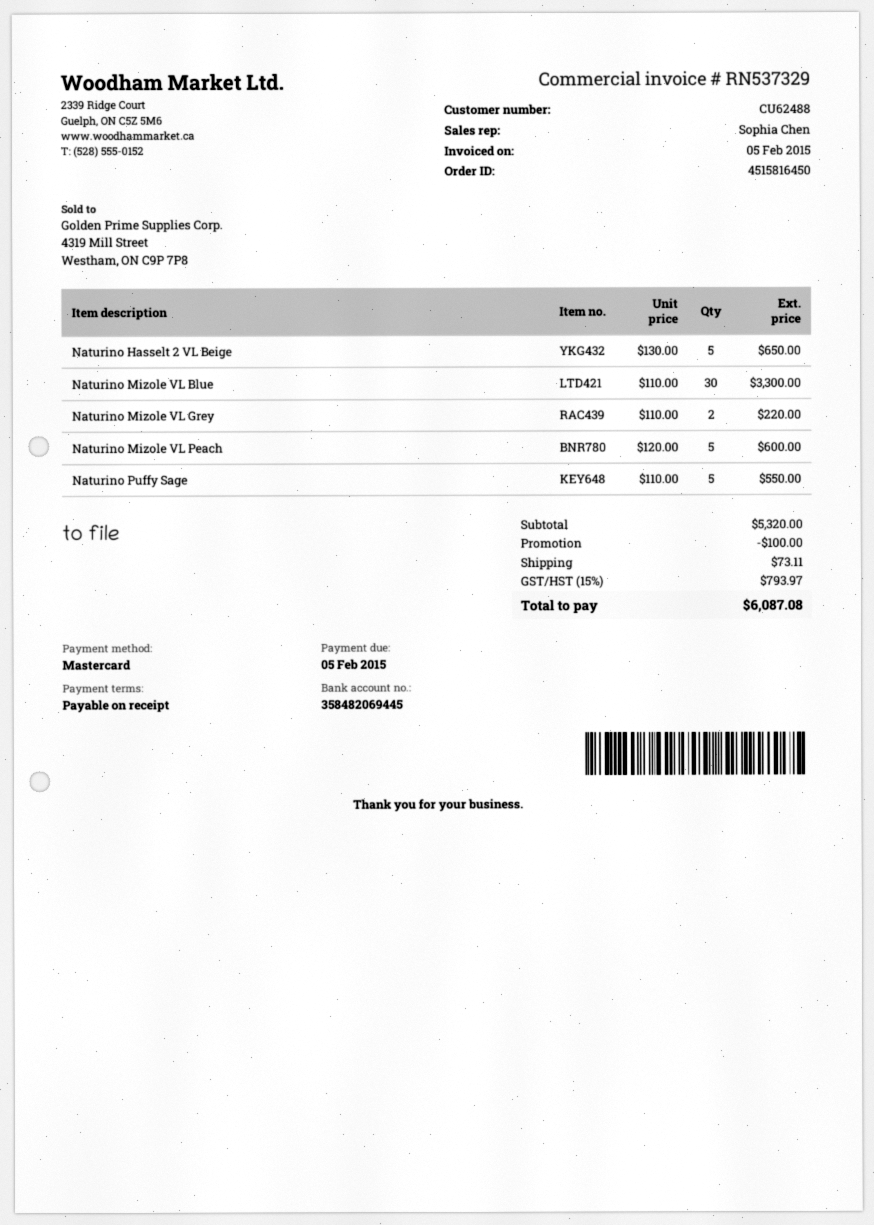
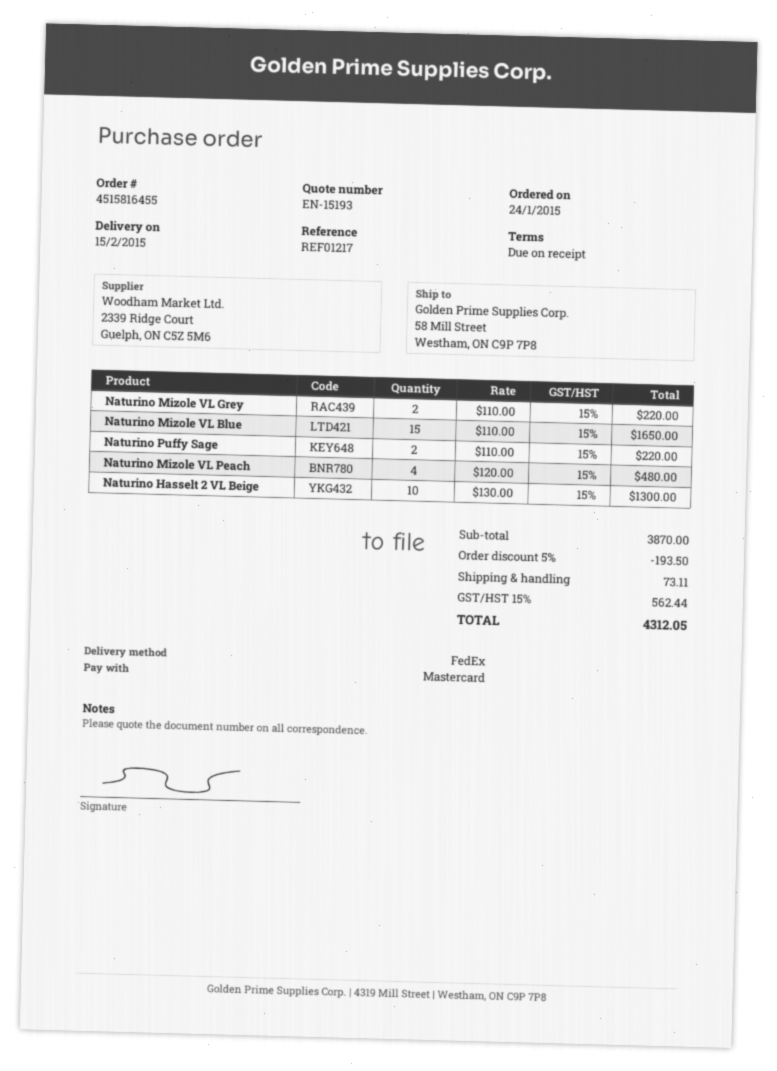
order number: 4515816450 -> 4515816455
Naturino Hasselt 2 VL Beige: 5 x 130.00 = 650.00 -> 10 x 130.00 = 1300.00
Naturino Mizole VL Blue: 30 x 110.00 = 3300.00 -> 15 x 110.00 = 1650.00
Naturino Mizole VL Peach: 5 x 120.00 = 600.00 -> 4 x 120.00 = 480.00
Naturino Puffy Sage: 5 x 110.00 = 550.00 -> 2 x 110.00 = 220.00
subtotal: 5320.00 -> 3870.00
discount: 100.00 -> 193.50
tax: 15% = 793.97 -> 15% = 562.44
total: 6087.08 -> 4312.05

